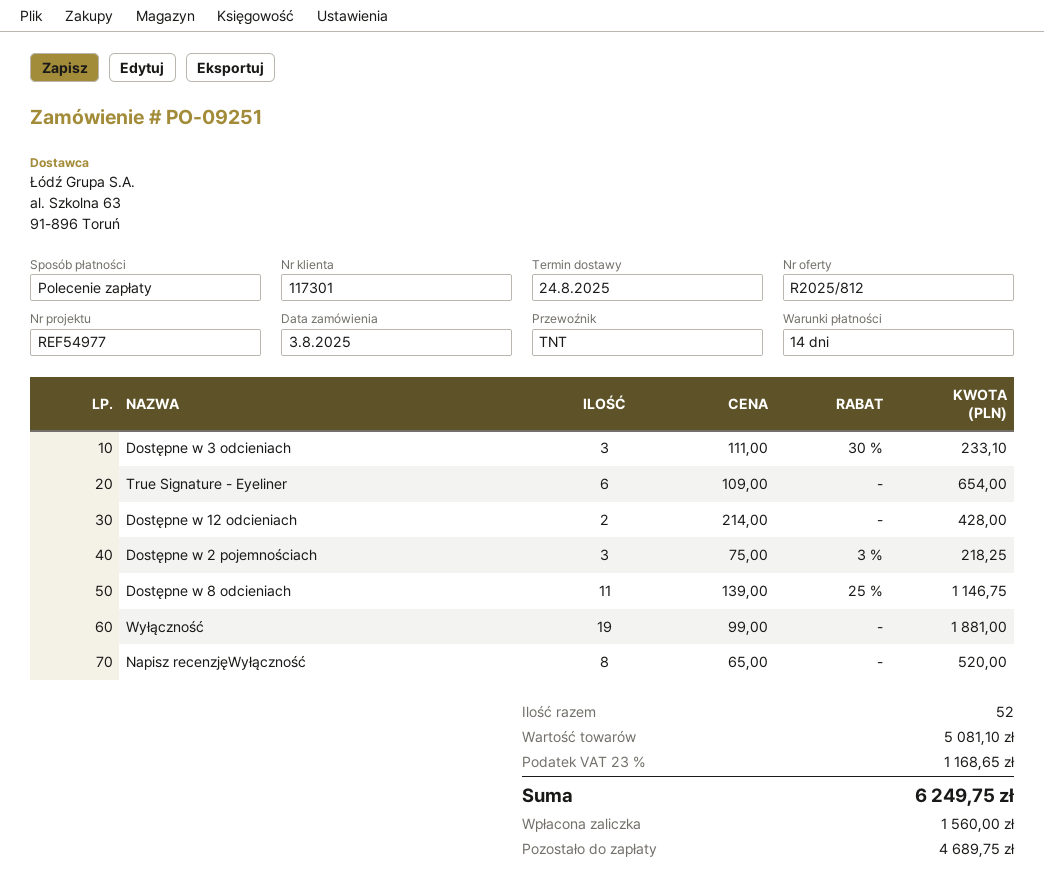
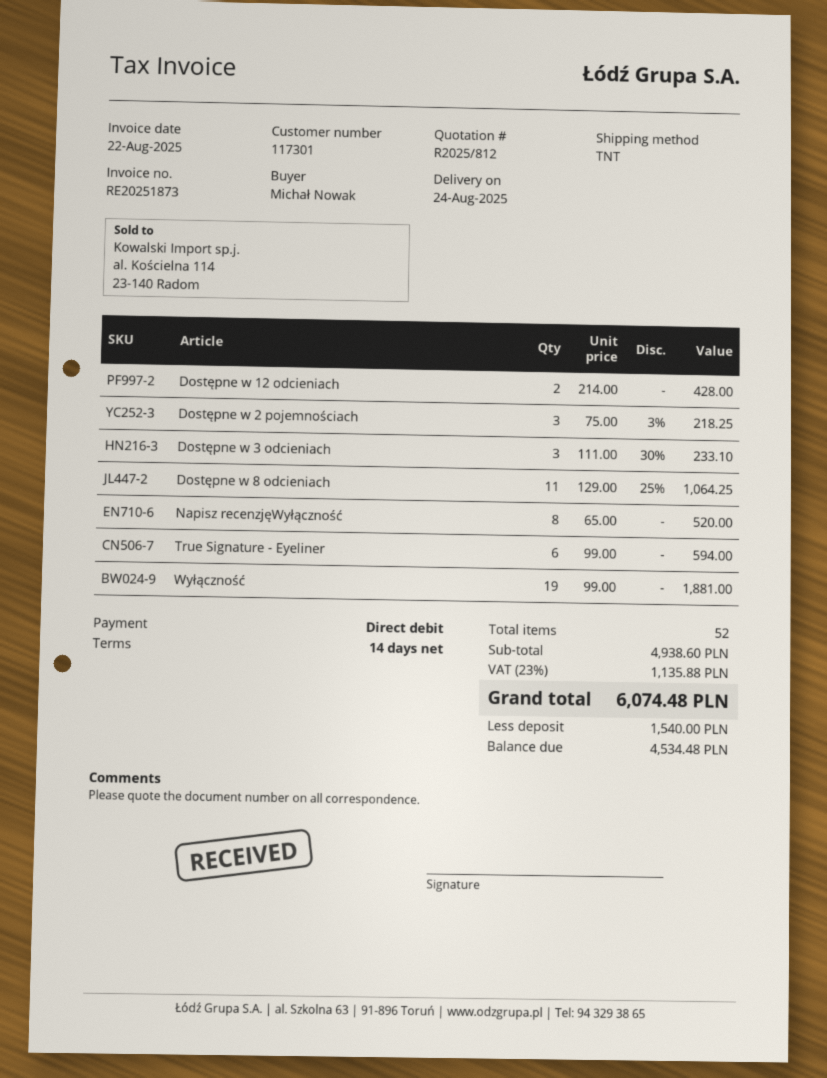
True Signature - Eyeliner: 6 x 109.00 = 654.00 -> 6 x 99.00 = 594.00
Dostępne w 8 odcieniach: 11 x 139.00 - 25% = 1146.75 -> 11 x 129.00 - 25% = 1064.25
subtotal: 5081.10 -> 4938.60
tax: 23% = 1168.65 -> 23% = 1135.88
total: 6249.75 -> 6074.48
deposit: 1560.00 -> 1540.00
balance: 4689.75 -> 4534.48

